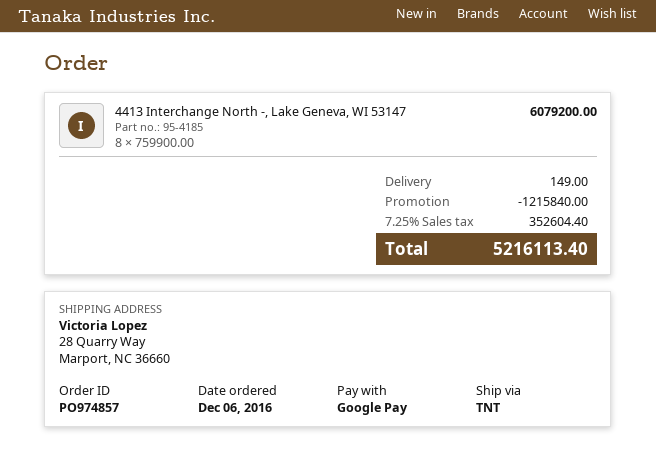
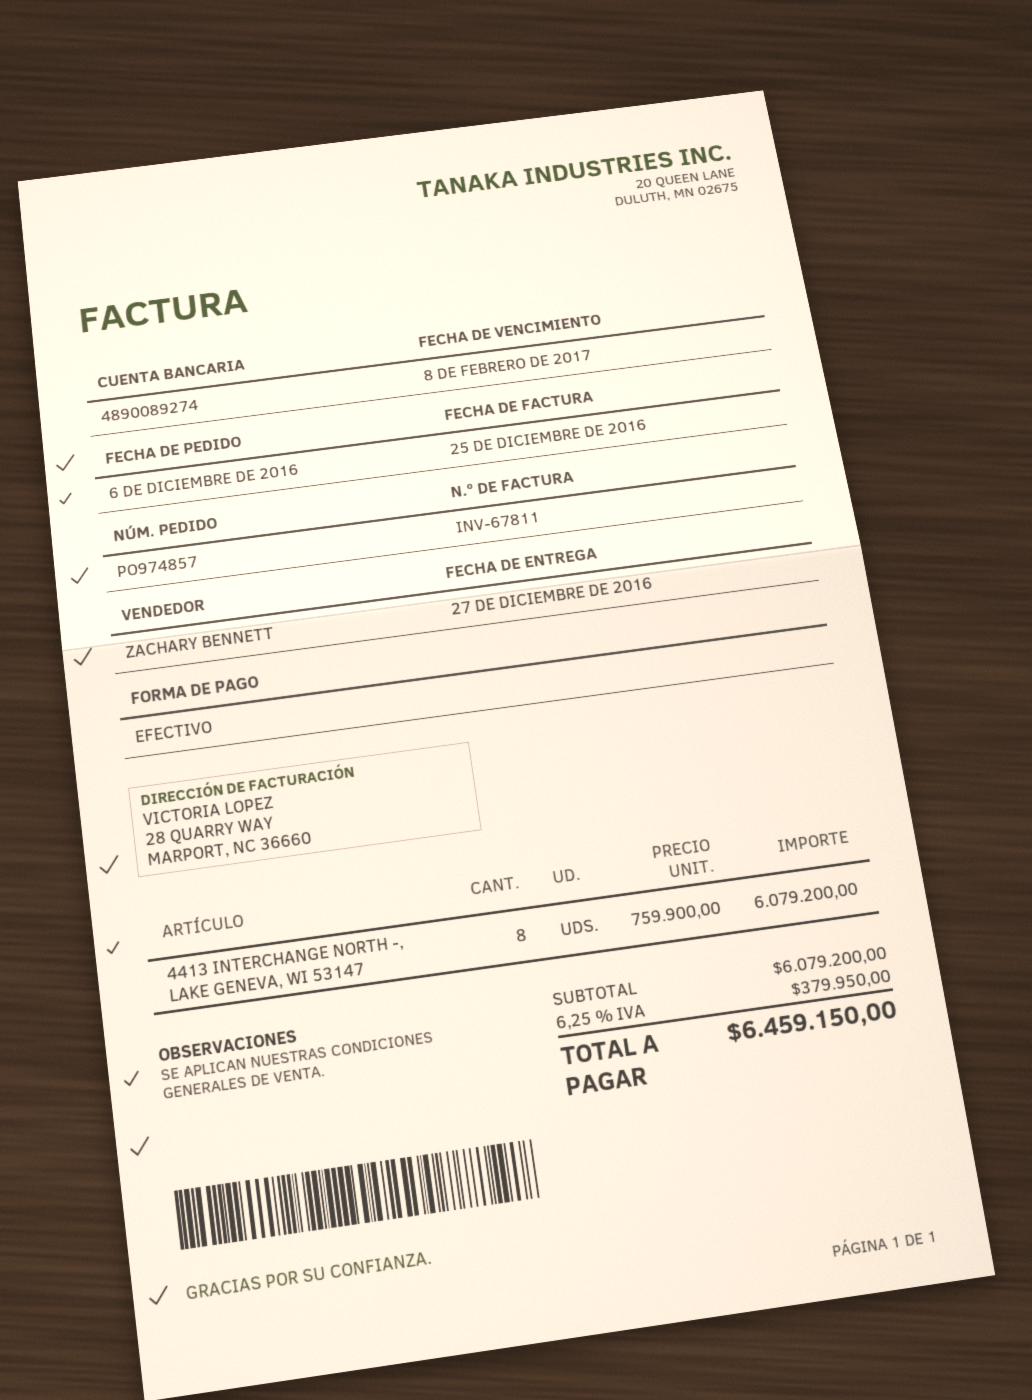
payment method: Google Pay -> cash
discount: 1215840.00 -> none
shipping: 149.00 -> none
tax: 7.25% = 352604.40 -> 6.25% = 379950.00
total: 5216113.40 -> 6459150.00

